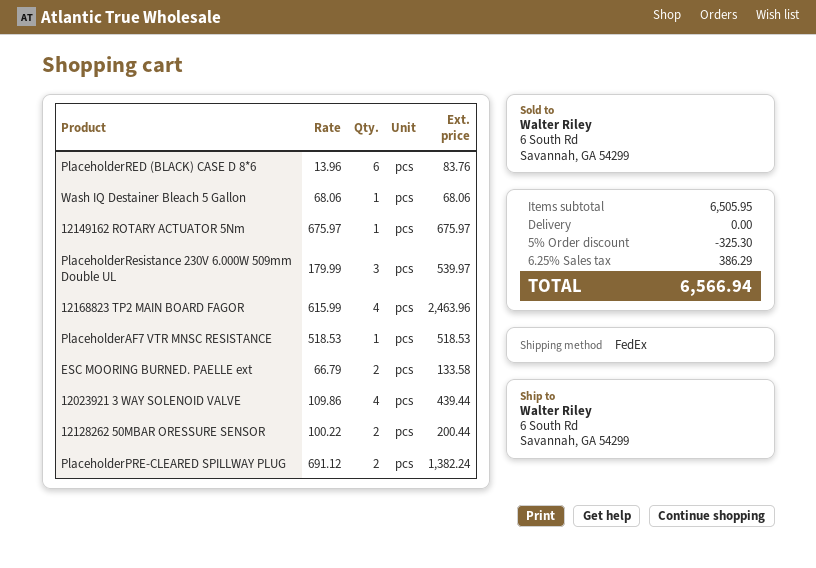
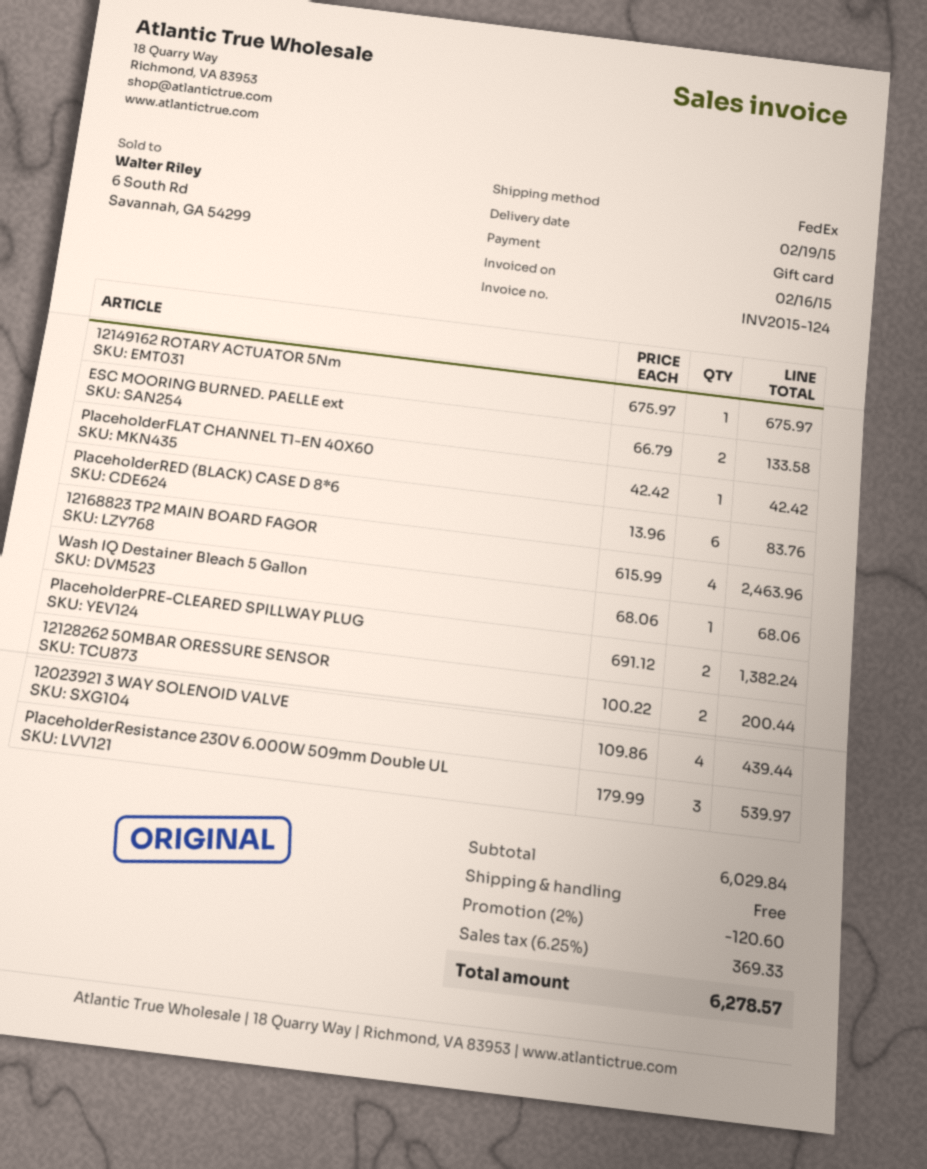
PlaceholderAF7 VTR MNSC RESISTANCE: 1 x 518.53 = 518.53 -> none
PlaceholderFLAT CHANNEL T1-EN 40X60: none -> 1 x 42.42 = 42.42
subtotal: 6505.95 -> 6029.84
discount: 5% = 325.30 -> 2% = 120.60
tax: 6.25% = 386.29 -> 6.25% = 369.33
total: 6566.94 -> 6278.57

